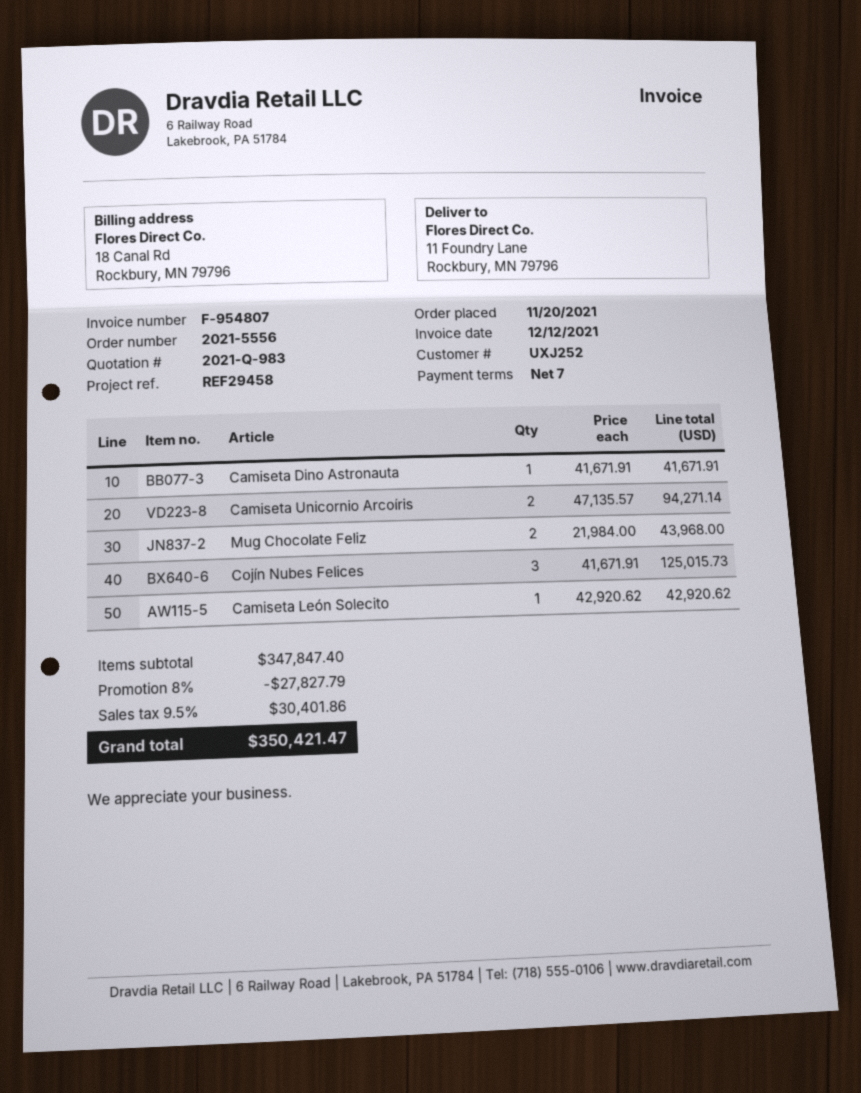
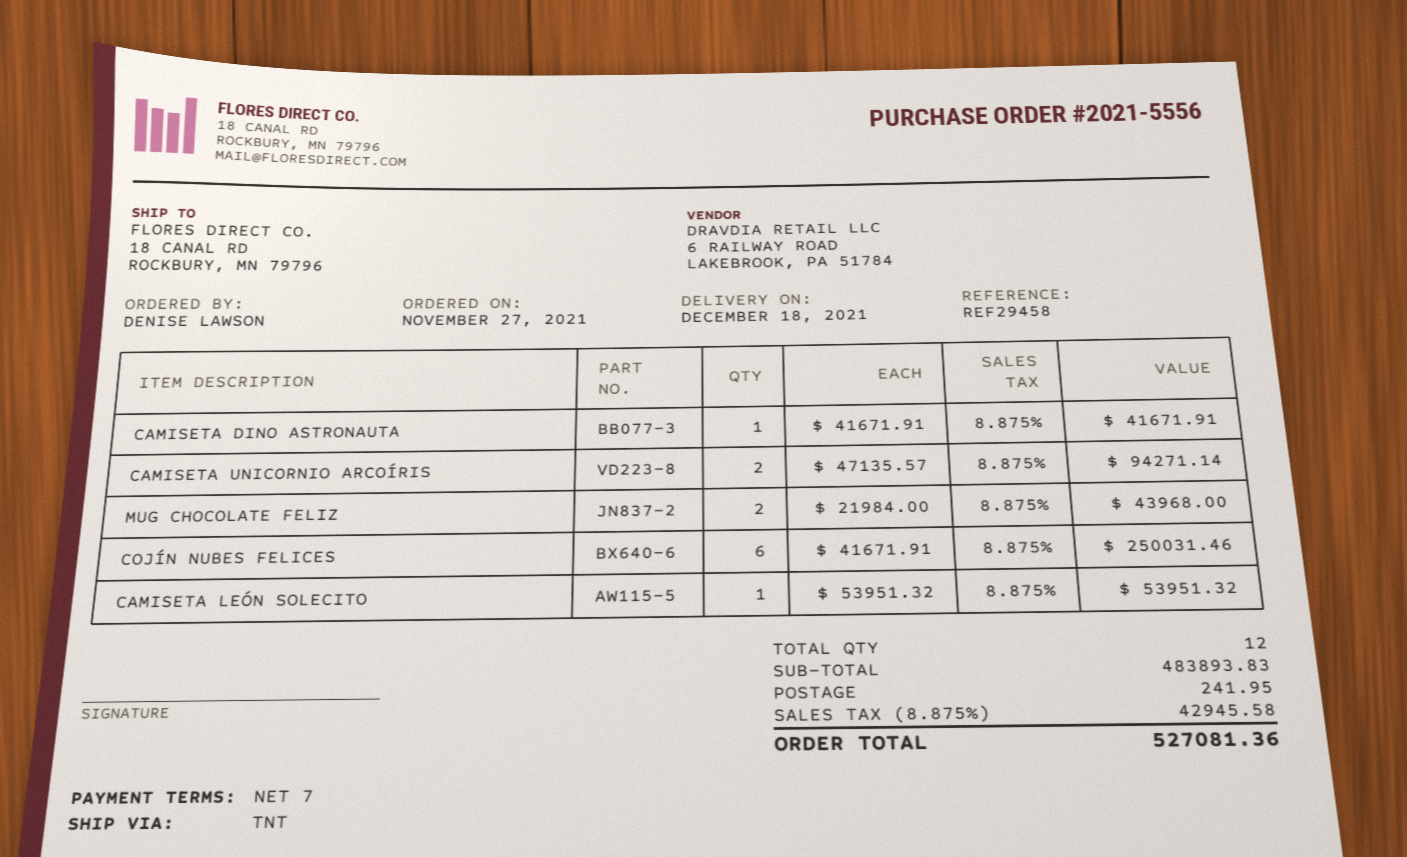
order date: 2021-11-20 -> 2021-11-27
ship to: 11 Foundry Lane, Rockbury, MN 79796 -> 18 CANAL RD, ROCKBURY, MN 79796
Cojín Nubes Felices: 3 x 41671.91 = 125015.73 -> 6 x 41671.91 = 250031.46
Camiseta León Solecito: 1 x 42920.62 = 42920.62 -> 1 x 53951.32 = 53951.32
subtotal: 347847.40 -> 483893.83
discount: 8% = 27827.79 -> none
shipping: none -> 241.95
tax: 9.5% = 30401.86 -> 8.875% = 42945.58
total: 350421.47 -> 527081.36

